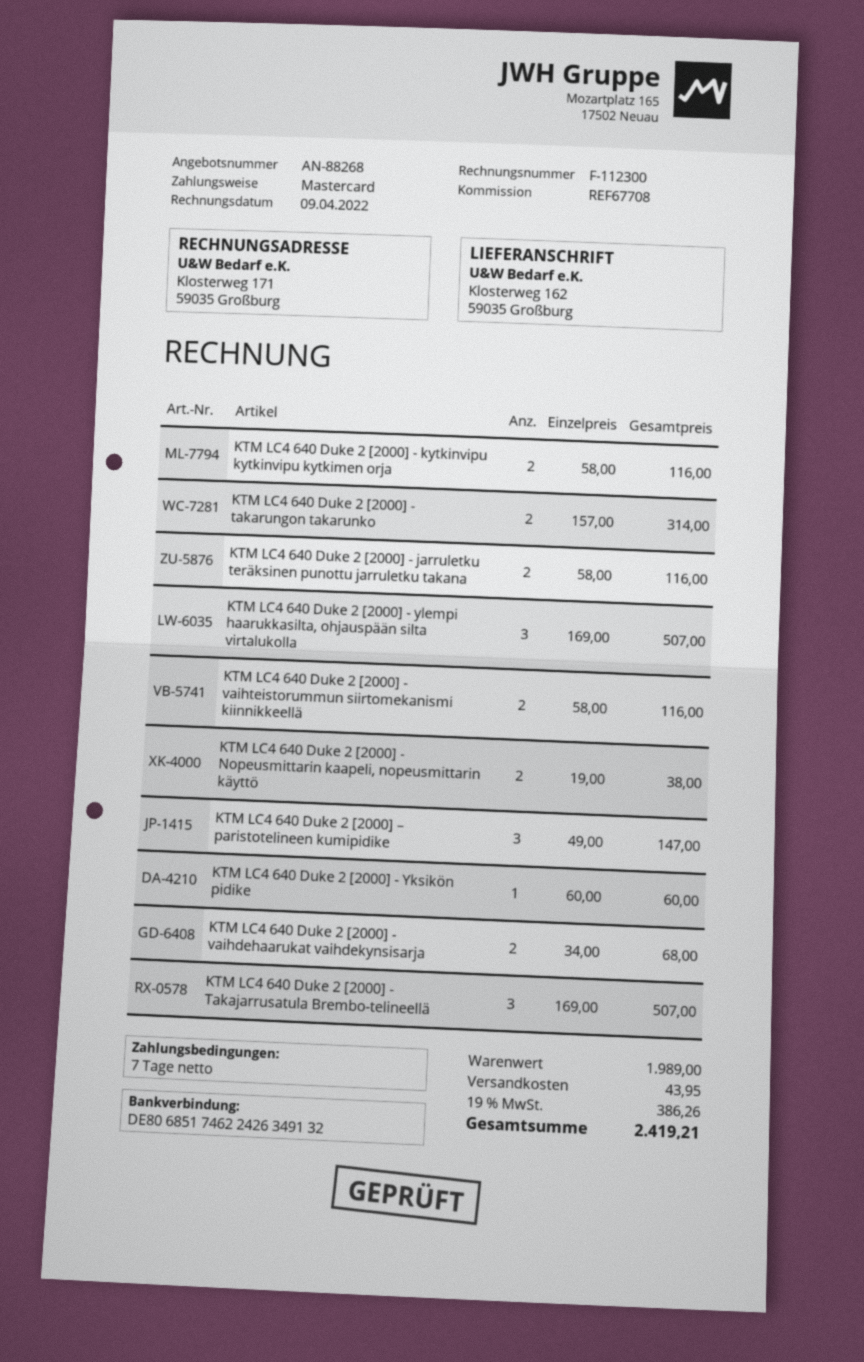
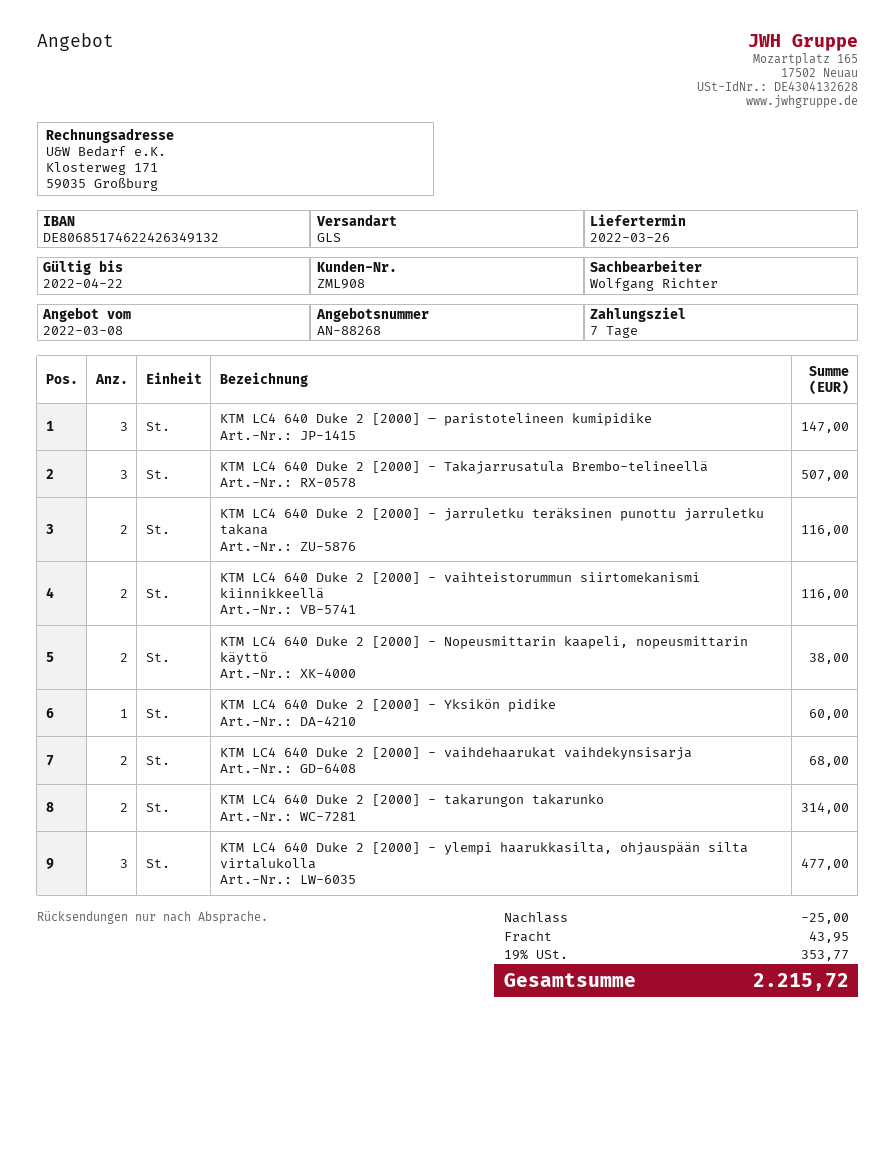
KTM LC4 640 Duke 2 [2000] - kytkinvipu kytkinvipu kytkimen orja: 2 for 116.00 -> none
KTM LC4 640 Duke 2 [2000] - ylempi haarukkasilta, ohjauspään silta virtalukolla: 3 for 507.00 -> 3 for 477.00
discount: none -> 25.00
tax: 19% = 386.26 -> 19% = 353.77
total: 2419.21 -> 2215.72

